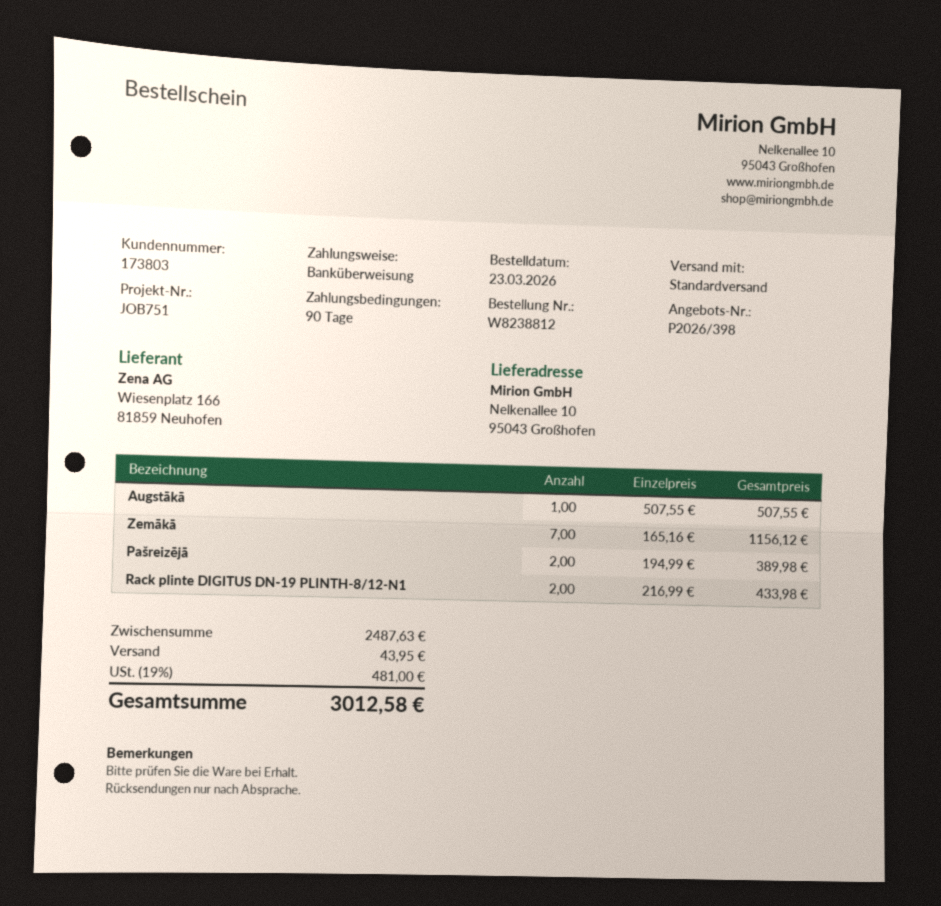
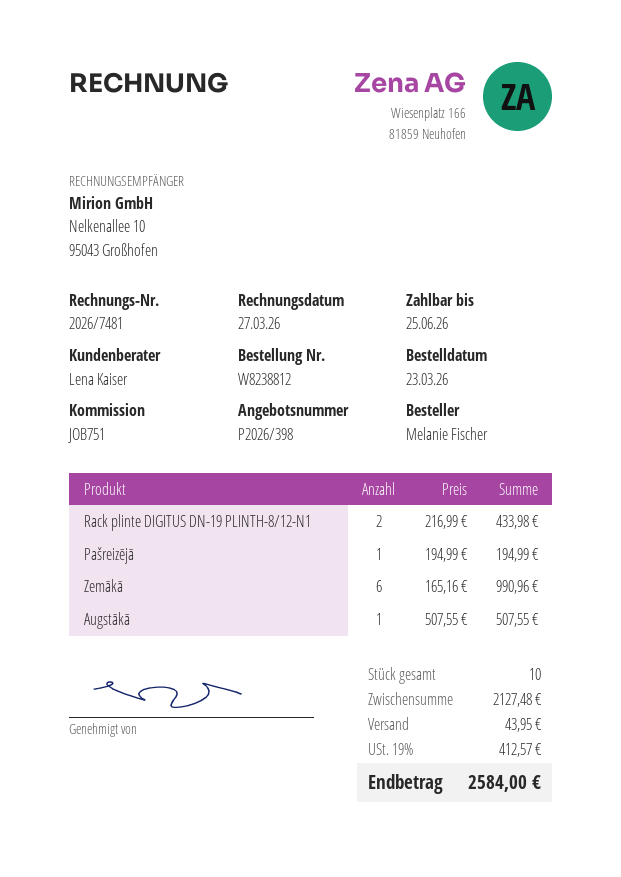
Zemākā: 7 x 165.16 = 1156.12 -> 6 x 165.16 = 990.96
Pašreizējā: 2 x 194.99 = 389.98 -> 1 x 194.99 = 194.99
subtotal: 2487.63 -> 2127.48
tax: 19% = 481.00 -> 19% = 412.57
total: 3012.58 -> 2584.00

